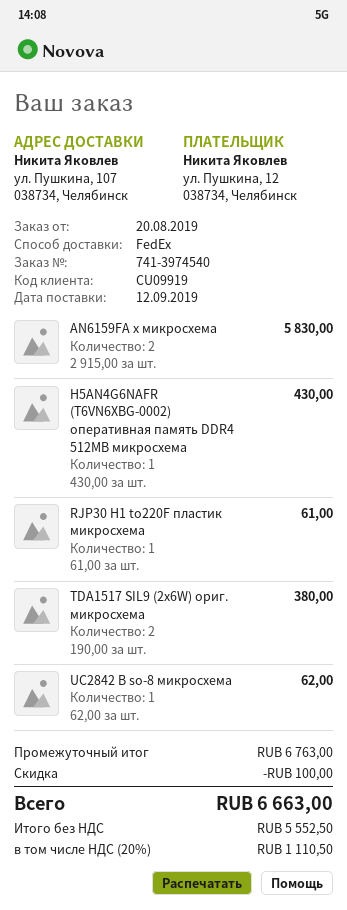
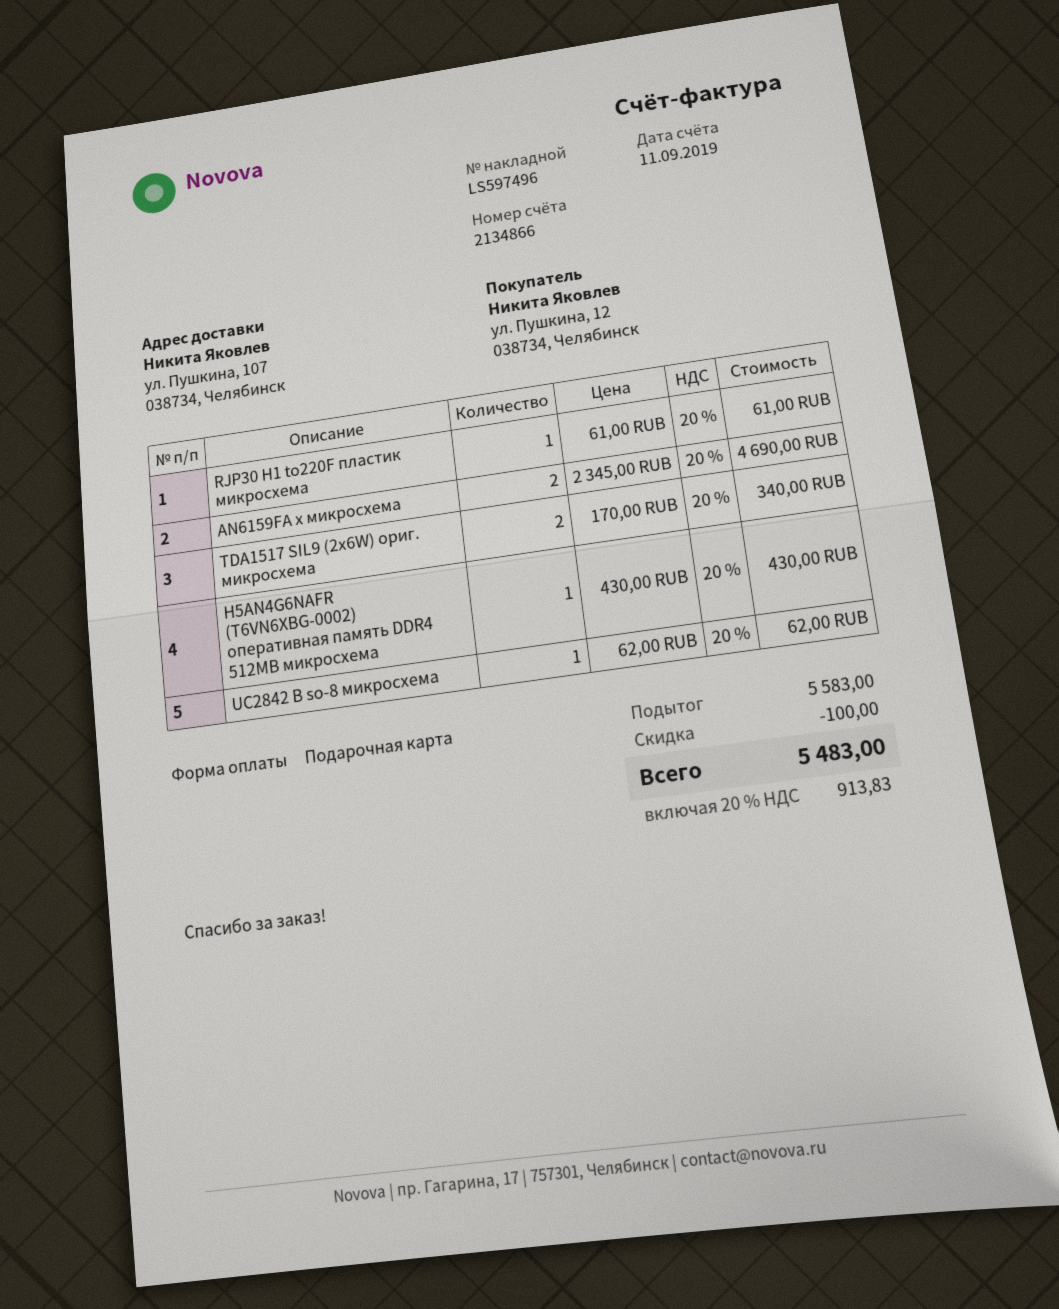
AN6159FA х микросхема: 2 x 2915.00 = 5830.00 -> 2 x 2345.00 = 4690.00
TDA1517 SIL9 (2x6W) ориг. микросхема: 2 x 190.00 = 380.00 -> 2 x 170.00 = 340.00
subtotal: 6763.00 -> 5583.00
tax: 20% = 1110.50 -> 20% = 913.83
total: 6663.00 -> 5483.00

